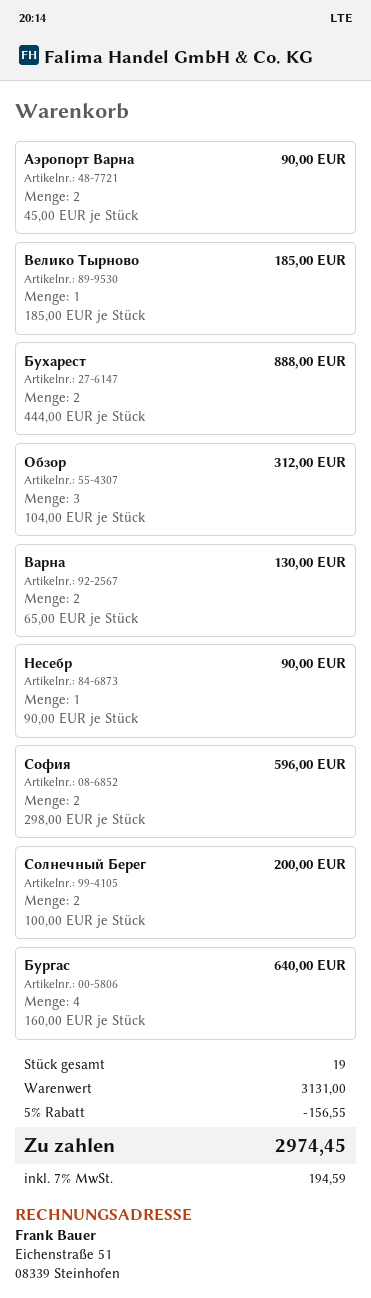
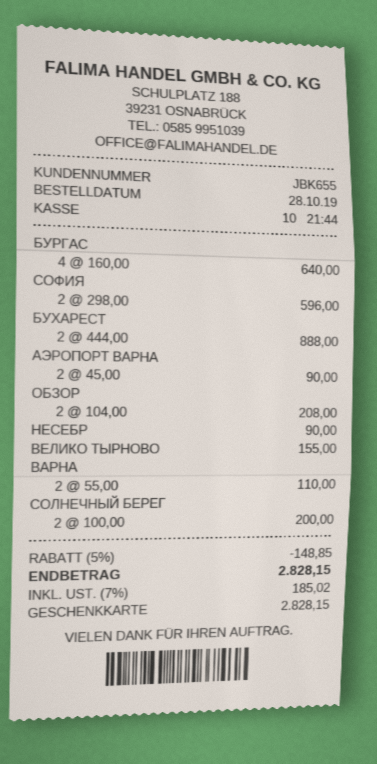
Велико Тырново: 1 x 185.00 = 185.00 -> 1 x 155.00 = 155.00
Обзор: 3 x 104.00 = 312.00 -> 2 x 104.00 = 208.00
Варна: 2 x 65.00 = 130.00 -> 2 x 55.00 = 110.00
discount: 5% = 156.55 -> 5% = 148.85
tax: 7% = 194.59 -> 7% = 185.02
total: 2974.45 -> 2828.15

